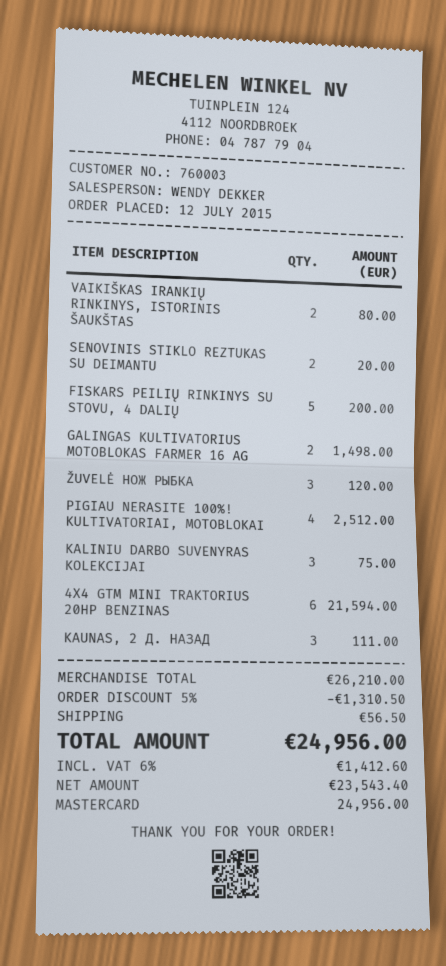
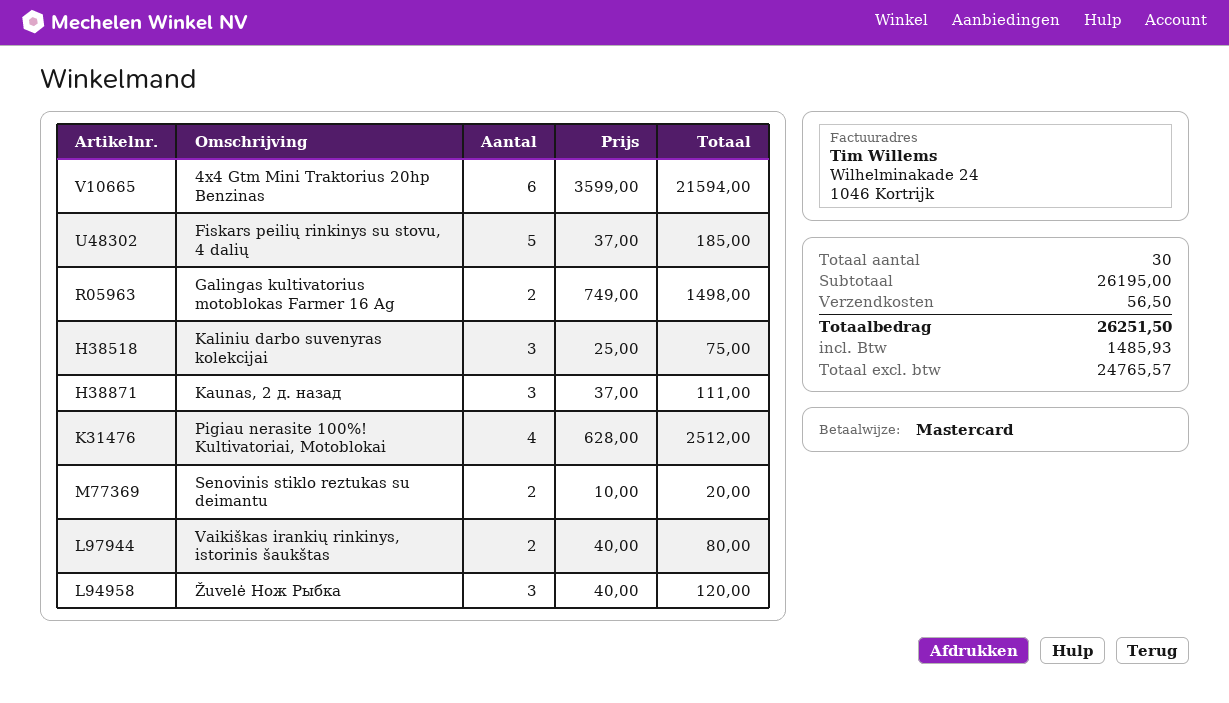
FISKARS PEILIŲ RINKINYS SU STOVU, 4 DALIŲ: 5 for 200.00 -> 5 for 185.00
subtotal: 26210.00 -> 26195.00
discount: 5% = 1310.50 -> none
net: 23543.40 -> 24765.57
tax: 1412.60 -> 1485.93
total: 24956.00 -> 26251.50

